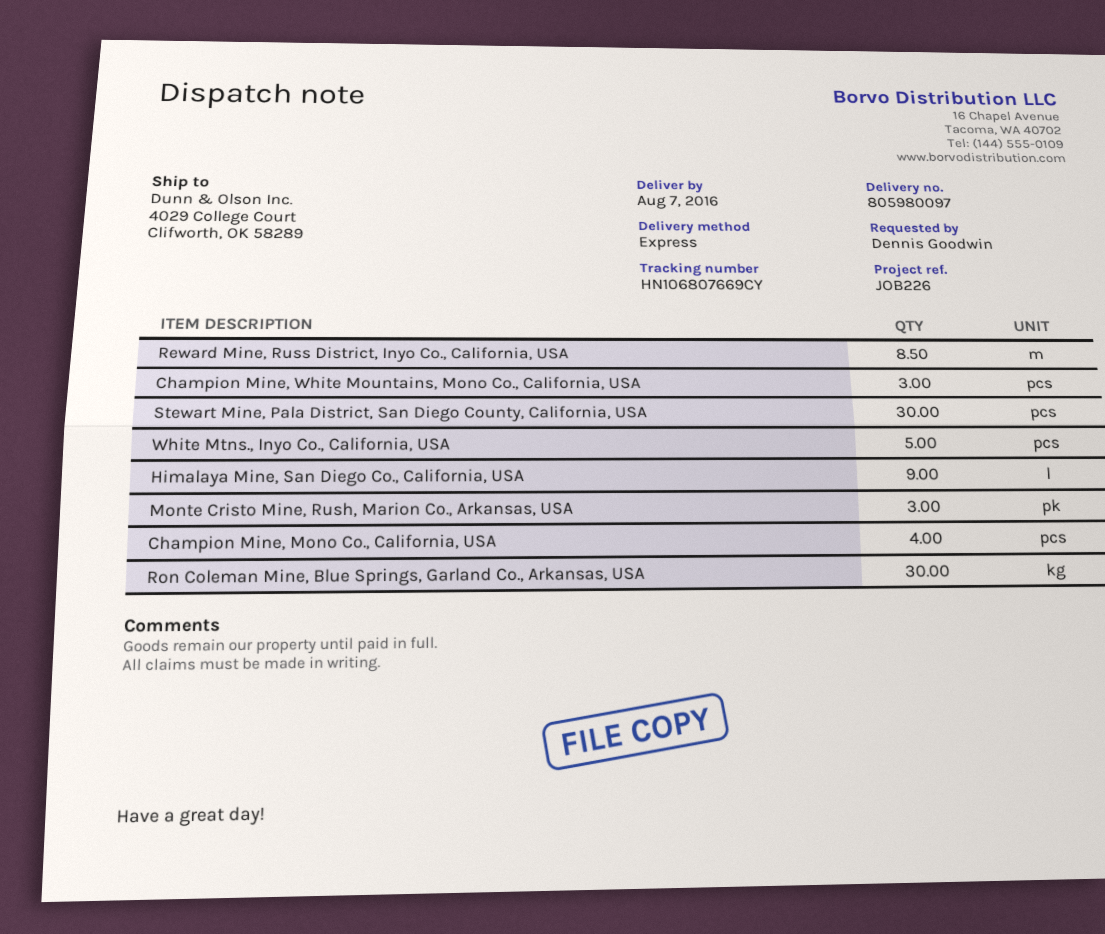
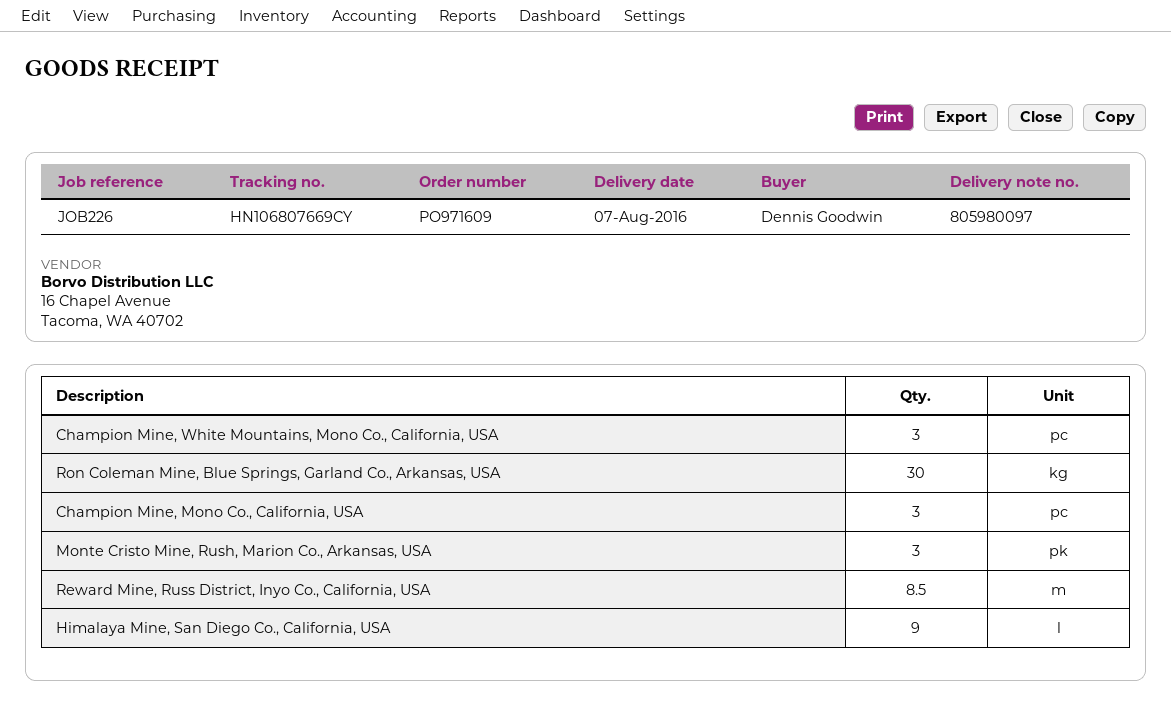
Stewart Mine, Pala District, San Diego County, California, USA: 30 -> none
White Mtns., Inyo Co., California, USA: 5 -> none
Champion Mine, Mono Co., California, USA: 4 -> 3

